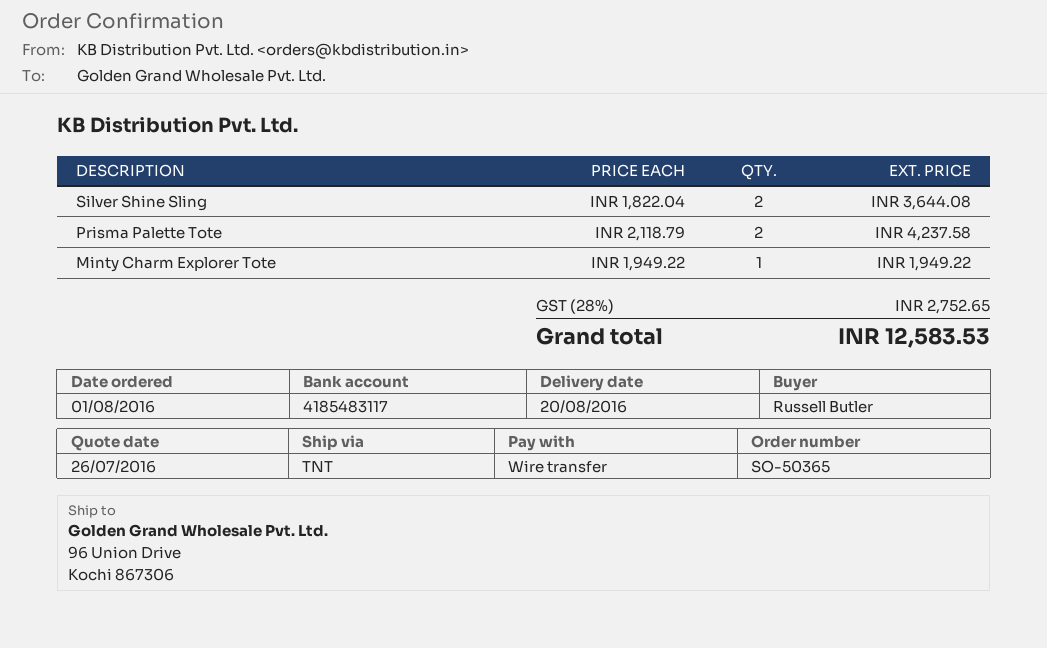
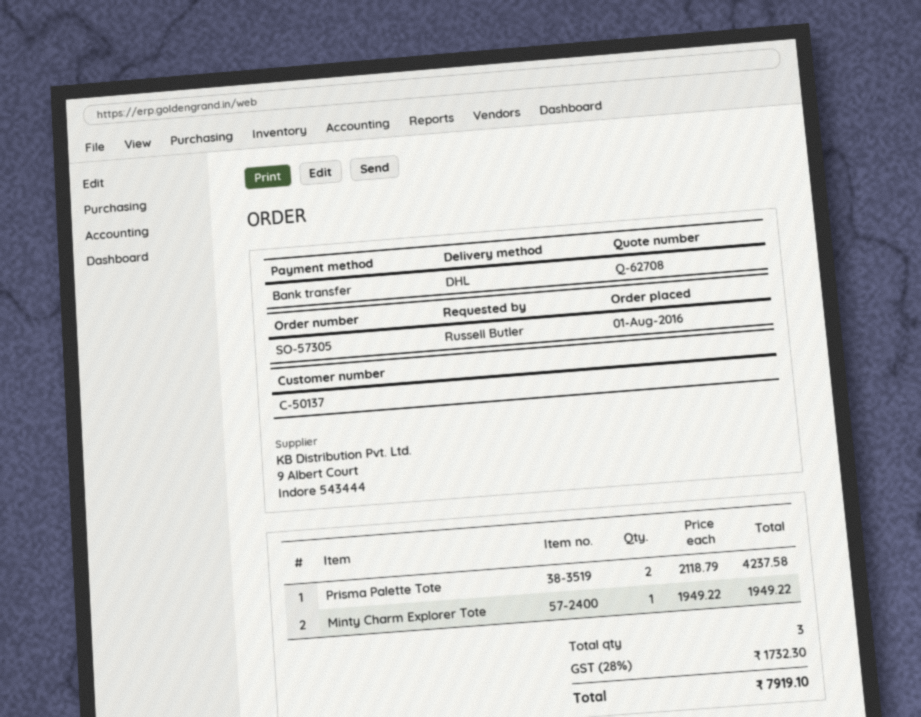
order number: SO-50365 -> SO-57305
shipping method: TNT -> DHL
Silver Shine Sling: 2 x 1822.04 = 3644.08 -> none
tax: 28% = 2752.65 -> 28% = 1732.30
total: 12583.53 -> 7919.10

